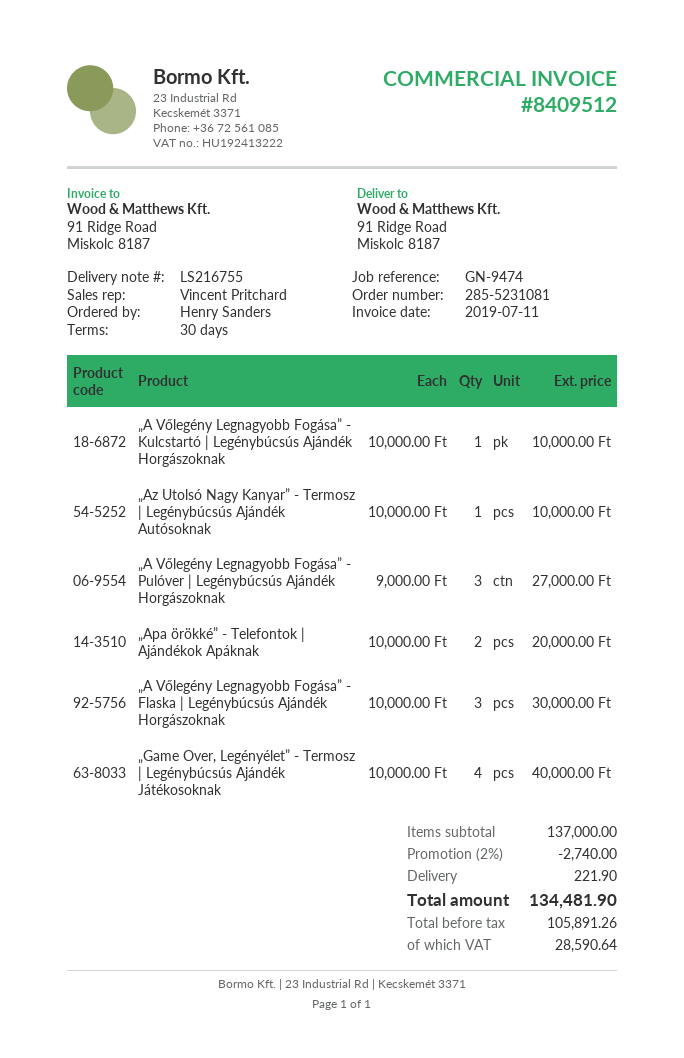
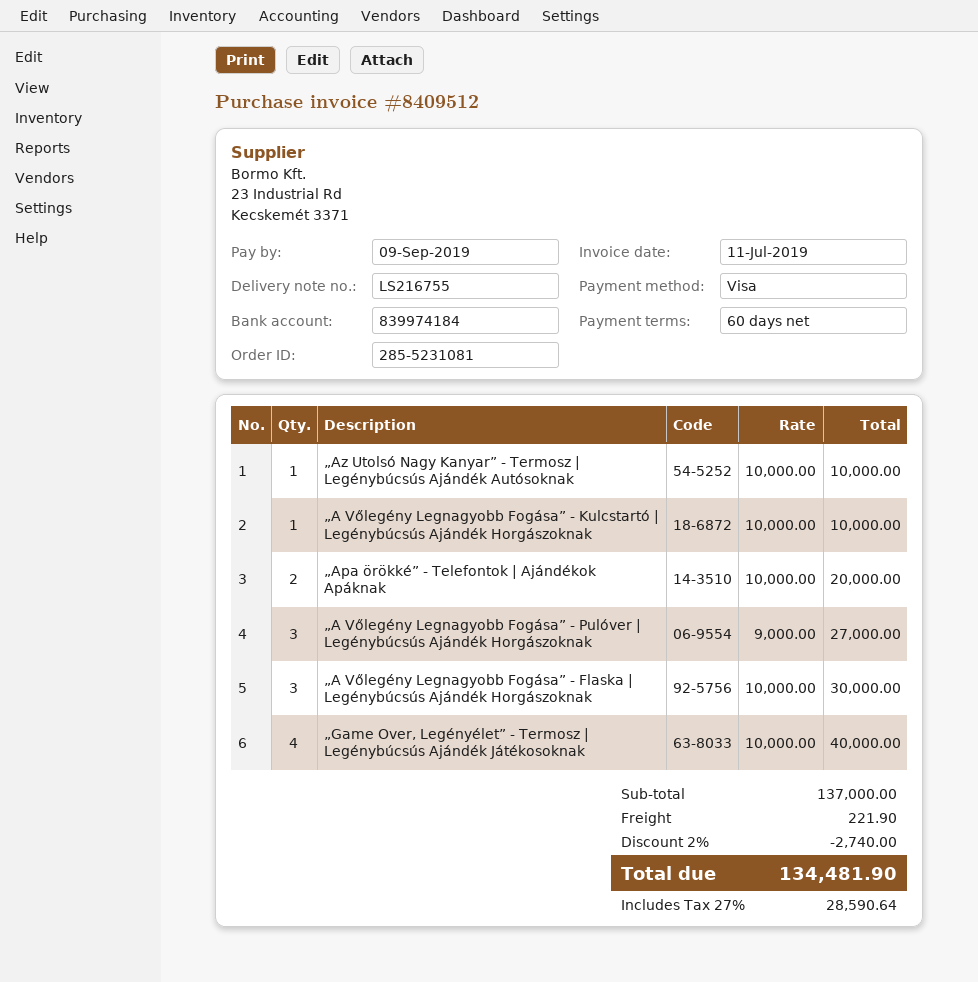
payment terms: 30 days -> 60 days

